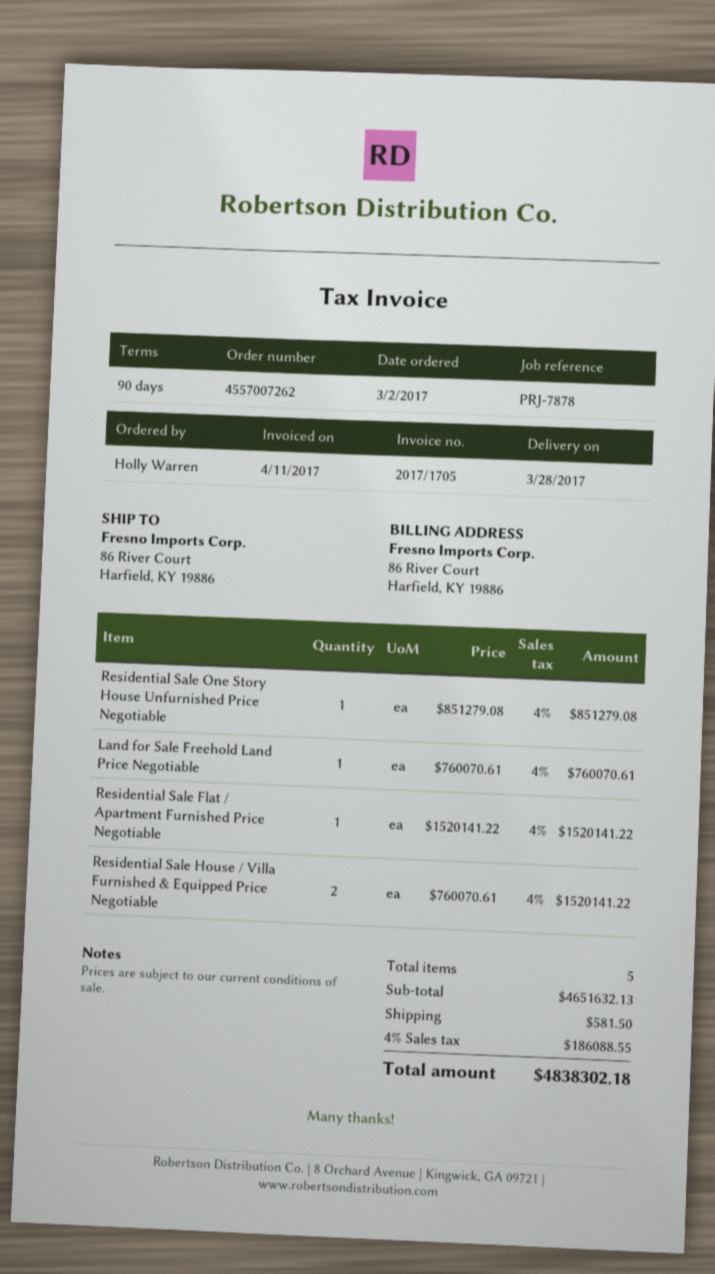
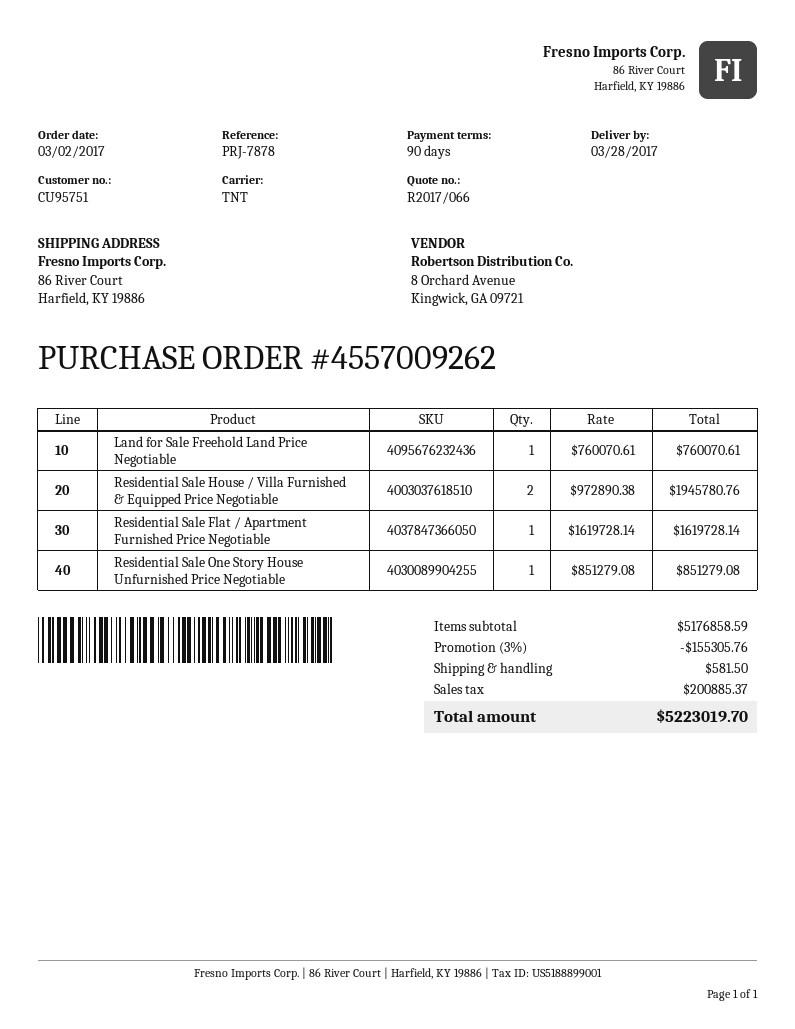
order number: 4557007262 -> 4557009262
Residential Sale Flat / Apartment Furnished Price Negotiable: 1 x 1520141.22 = 1520141.22 -> 1 x 1619728.14 = 1619728.14
Residential Sale House / Villa Furnished & Equipped Price Negotiable: 2 x 760070.61 = 1520141.22 -> 2 x 972890.38 = 1945780.76
subtotal: 4651632.13 -> 5176858.59
discount: none -> 3% = 155305.76
tax: 186088.55 -> 200885.37
total: 4838302.18 -> 5223019.70

